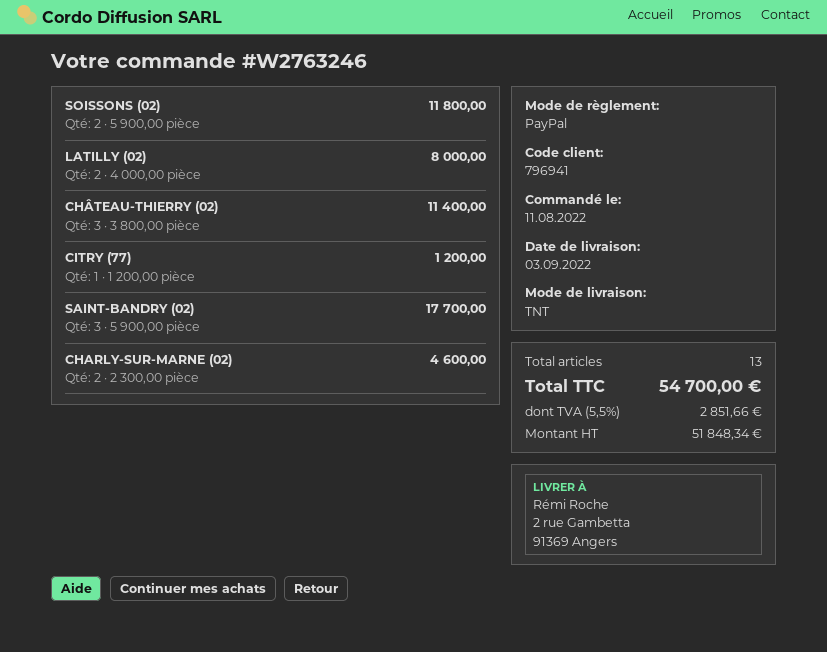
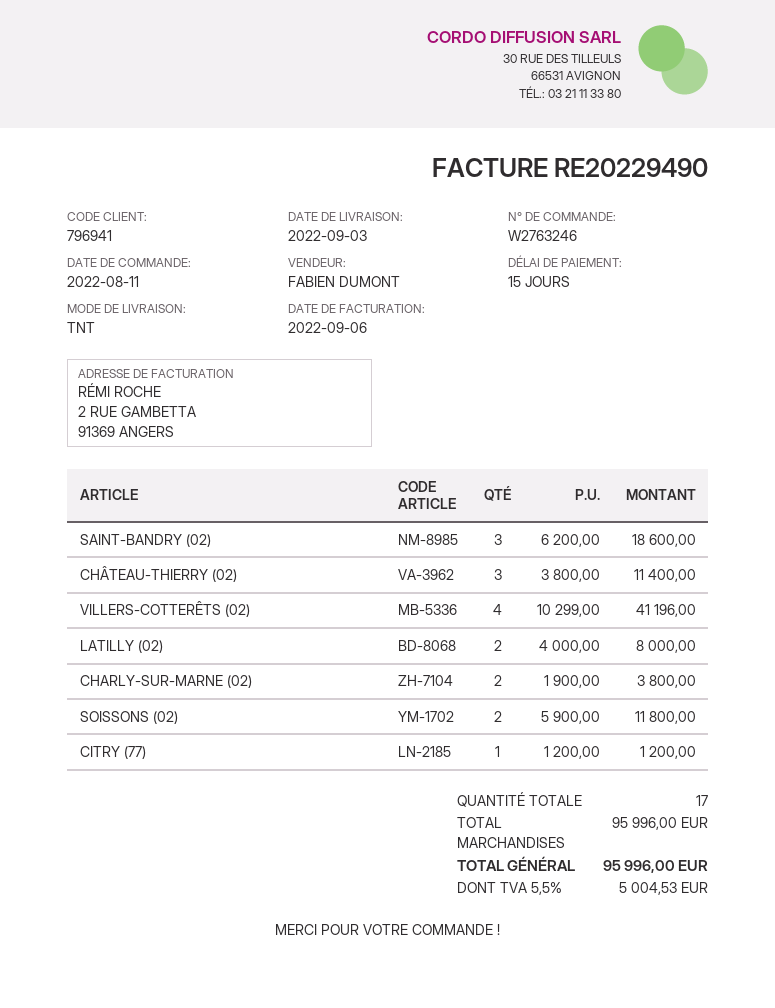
SAINT-BANDRY (02): 3 x 5900.00 = 17700.00 -> 3 x 6200.00 = 18600.00
CHARLY-SUR-MARNE (02): 2 x 2300.00 = 4600.00 -> 2 x 1900.00 = 3800.00
VILLERS-COTTERÊTS (02): none -> 4 x 10299.00 = 41196.00
total quantity: 13 -> 17
tax: 5.5% = 2851.66 -> 5.5% = 5004.53
total: 54700.00 -> 95996.00

